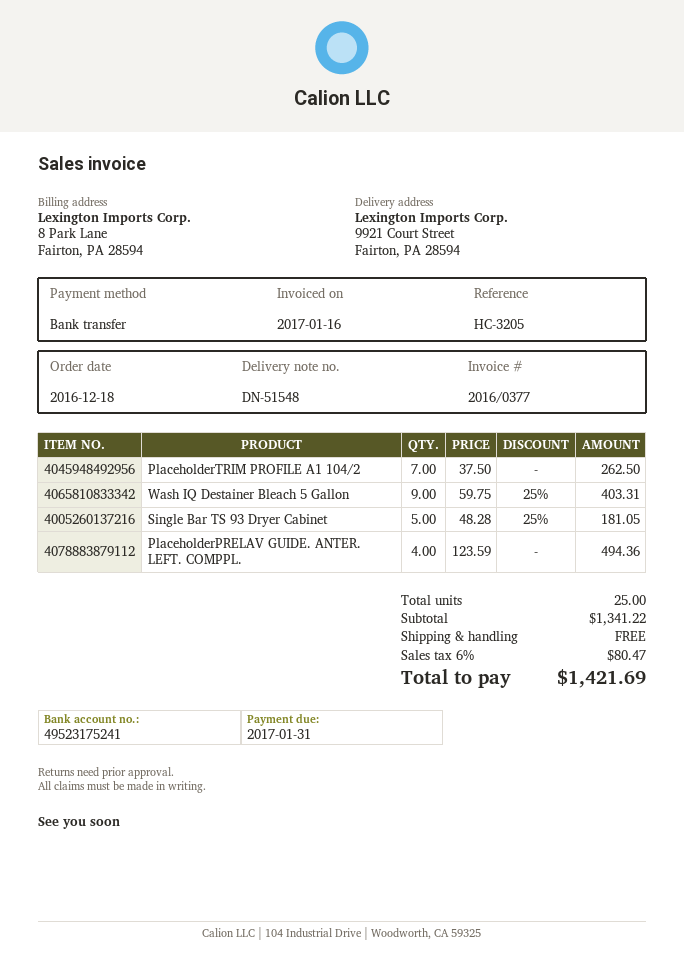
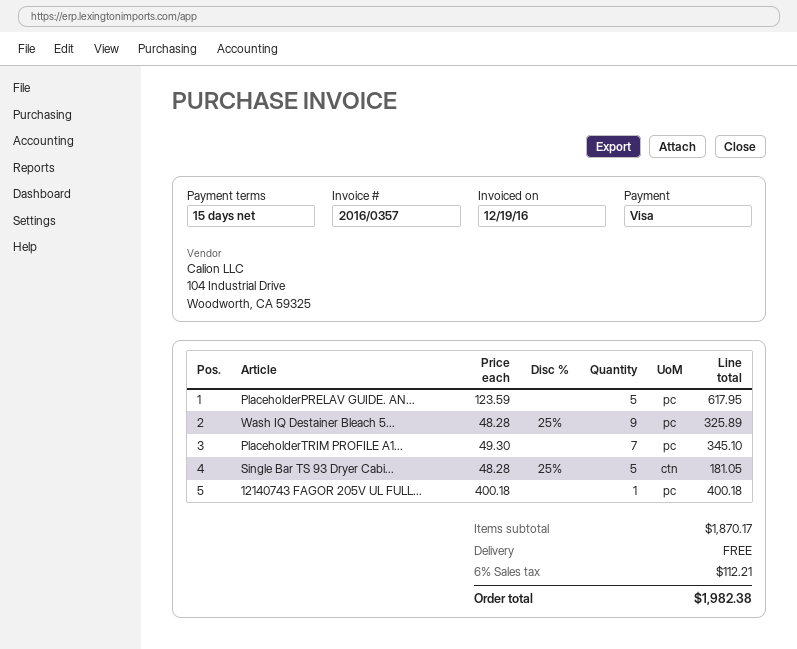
invoice number: 2016/0377 -> 2016/0357
invoice date: 2017-01-16 -> 2016-12-19
payment method: bank transfer -> Visa
PlaceholderTRIM PROFILE A1 104/2: 7 x 37.50 = 262.50 -> 7 x 49.30 = 345.10
Wash IQ Destainer Bleach 5 Gallon: 9 x 59.75 - 25% = 403.31 -> 9 x 48.28 - 25% = 325.89
PlaceholderPRELAV GUIDE. ANTER. LEFT. COMPPL.: 4 x 123.59 = 494.36 -> 5 x 123.59 = 617.95
12140743 FAGOR 205V UL FULL...: none -> 1 x 400.18 = 400.18
subtotal: 1341.22 -> 1870.17
tax: 6% = 80.47 -> 6% = 112.21
total: 1421.69 -> 1982.38

